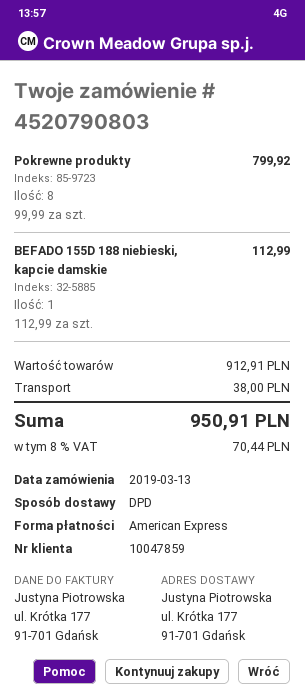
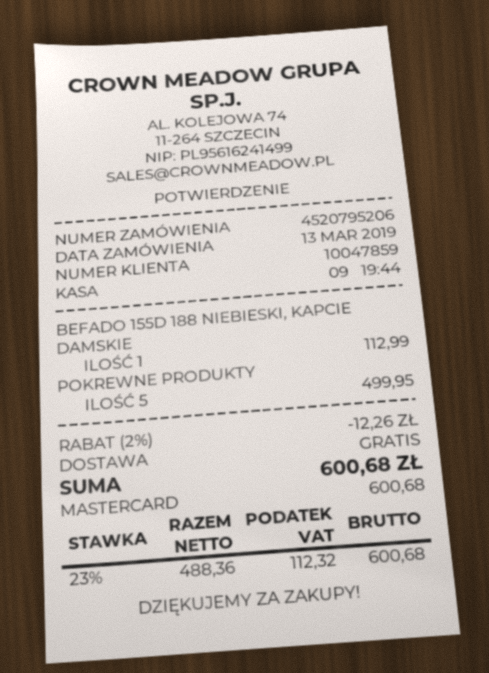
order number: 4520790803 -> 4520795206
payment method: American Express -> Mastercard
Pokrewne produkty: 8 for 799.92 -> 5 for 499.95
discount: none -> 2% = 12.26
shipping: 38.00 -> 0.00
tax: 8% = 70.44 -> 23% = 112.32
total: 950.91 -> 600.68

